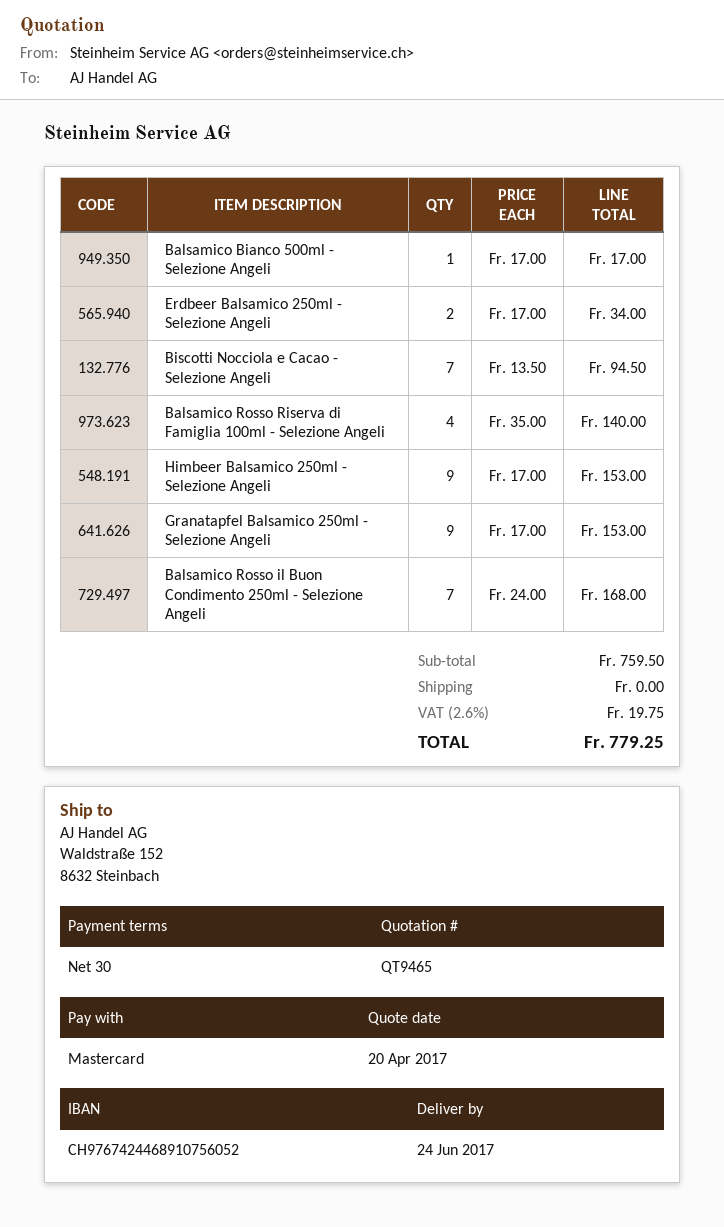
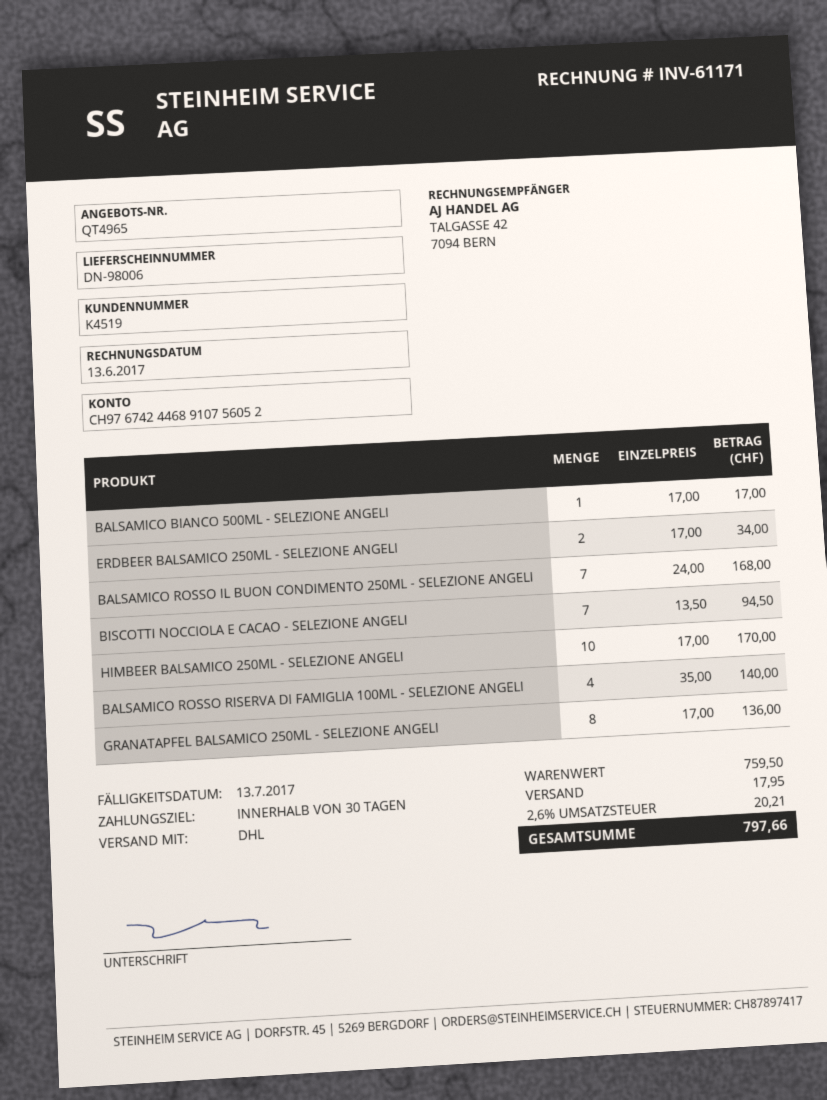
quote number: QT9465 -> QT4965
Himbeer Balsamico 250ml - Selezione Angeli: 9 x 17.00 = 153.00 -> 10 x 17.00 = 170.00
Granatapfel Balsamico 250ml - Selezione Angeli: 9 x 17.00 = 153.00 -> 8 x 17.00 = 136.00
shipping: 0.00 -> 17.95
tax: 2.6% = 19.75 -> 2.6% = 20.21
total: 779.25 -> 797.66

